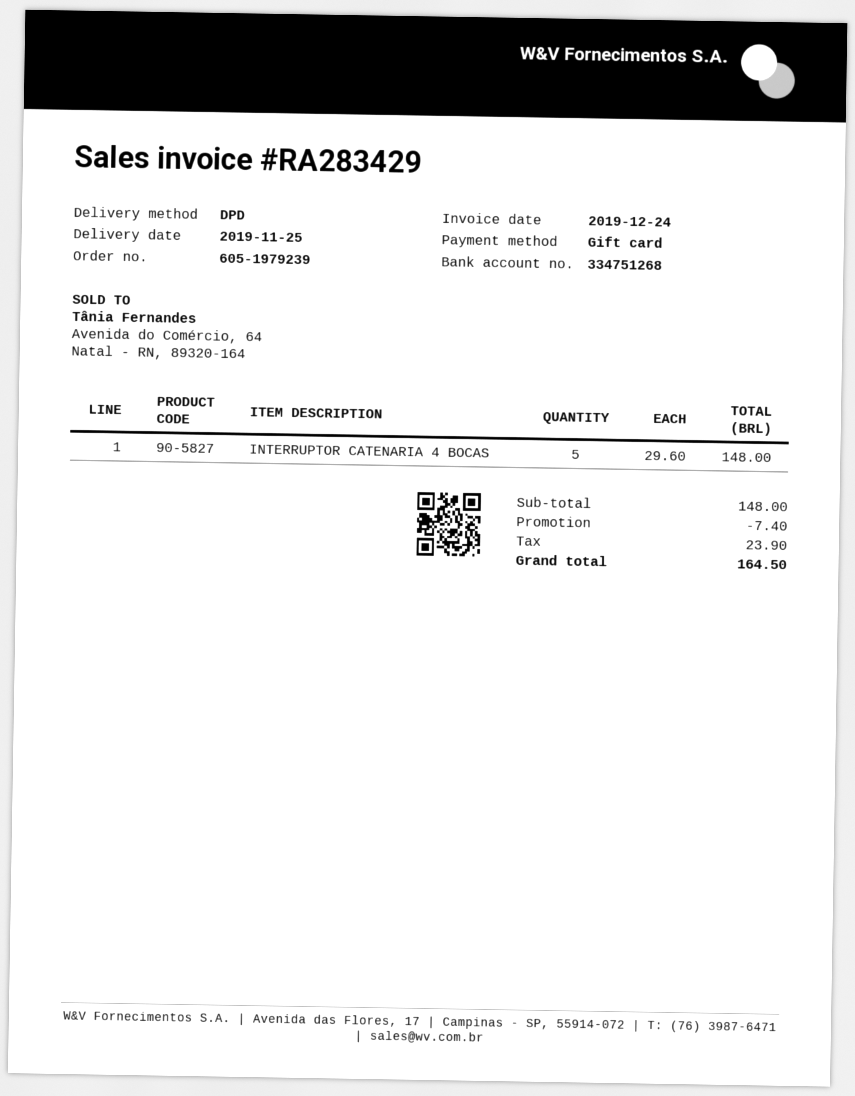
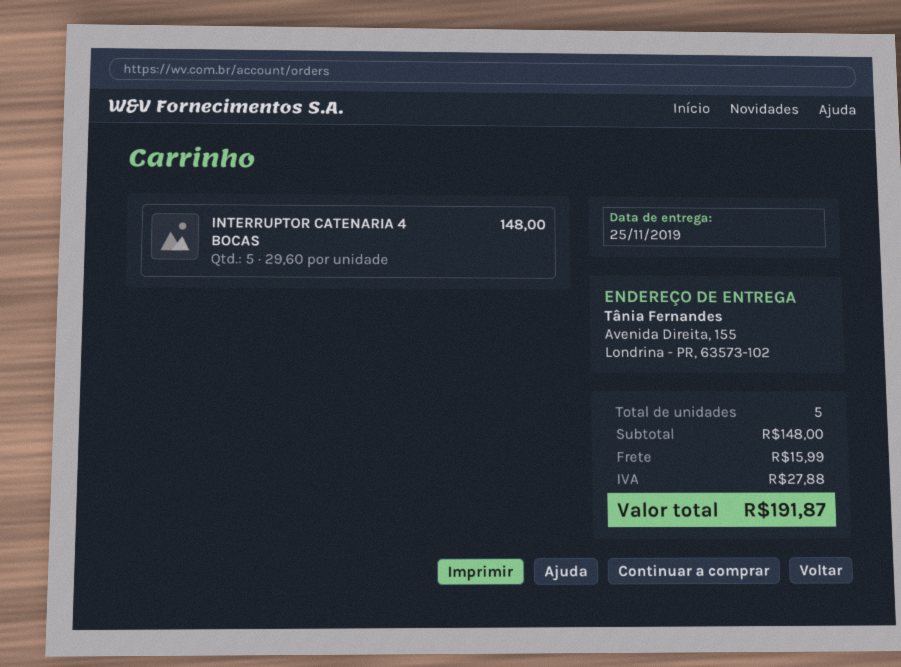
discount: 7.40 -> none
shipping: none -> 15.99
tax: 23.90 -> 27.88
total: 164.50 -> 191.87

